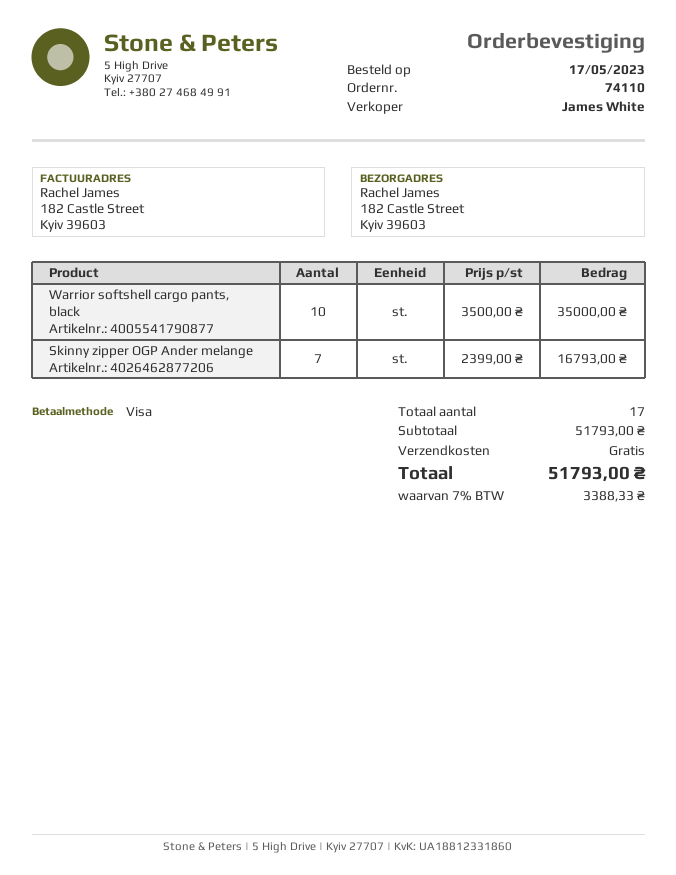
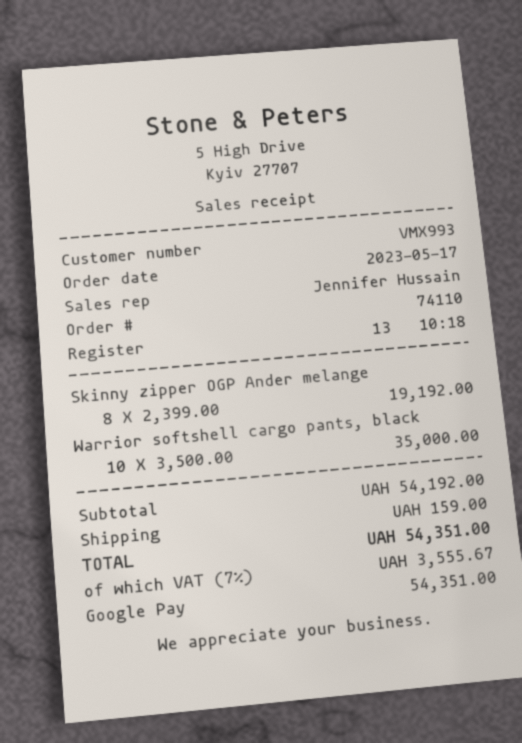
sales rep: James White -> Jennifer Hussain
payment method: Visa -> Google Pay
Skinny zipper OGP Ander melange: 7 x 2399.00 = 16793.00 -> 8 x 2399.00 = 19192.00
subtotal: 51793.00 -> 54192.00
shipping: 0.00 -> 159.00
tax: 7% = 3388.33 -> 7% = 3555.67
total: 51793.00 -> 54351.00

